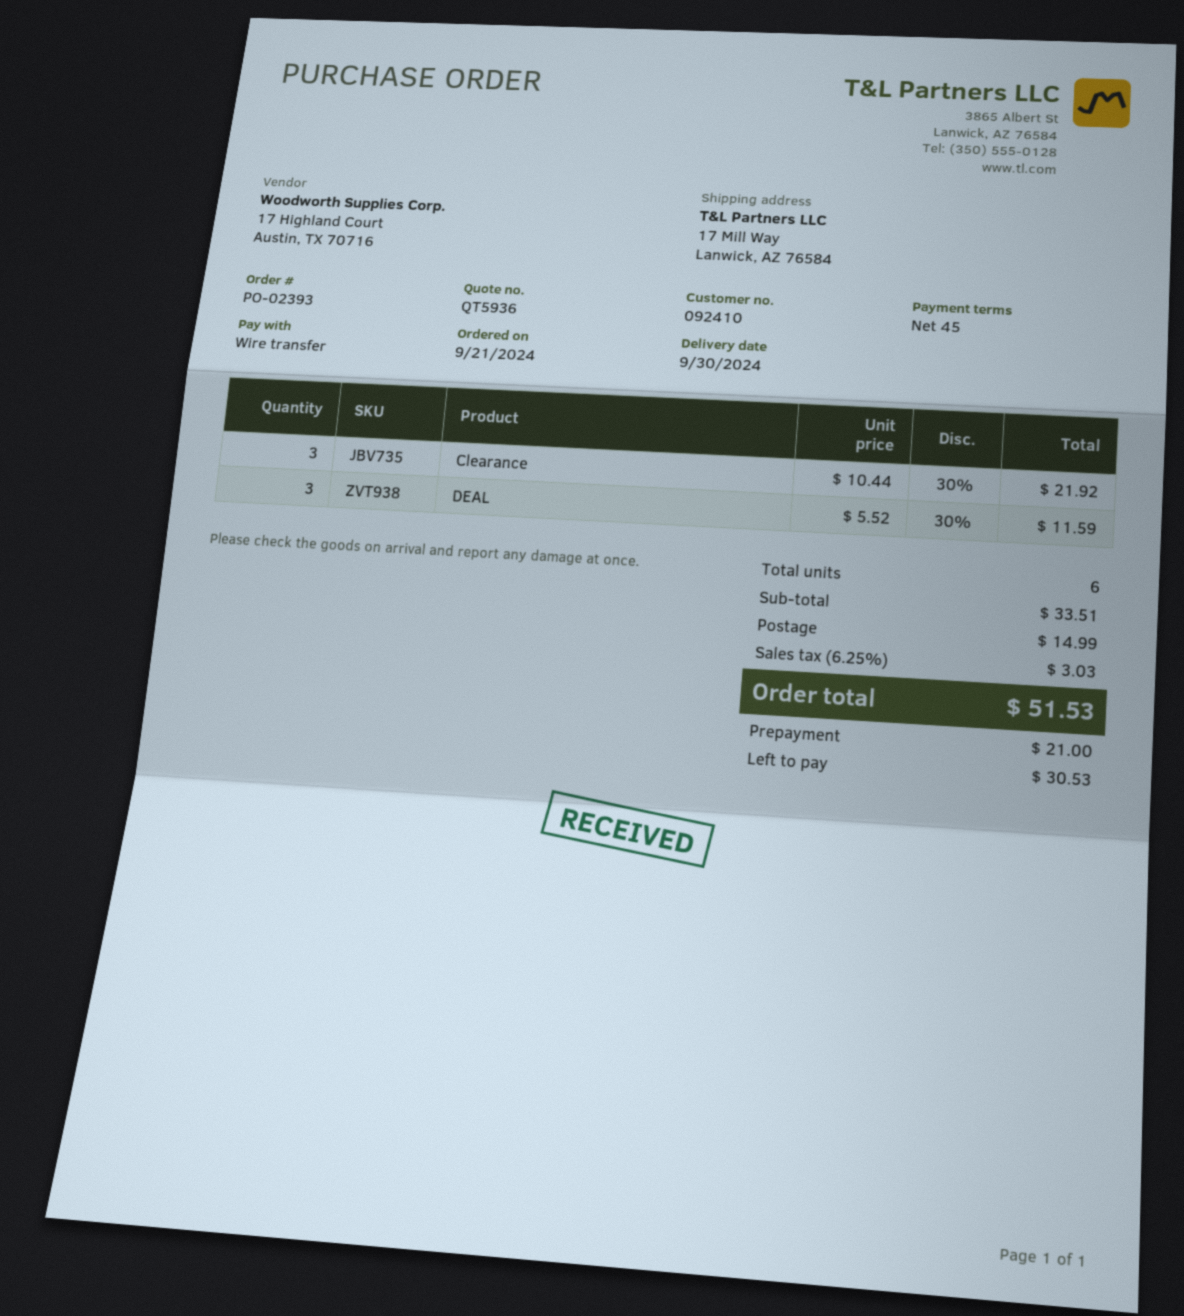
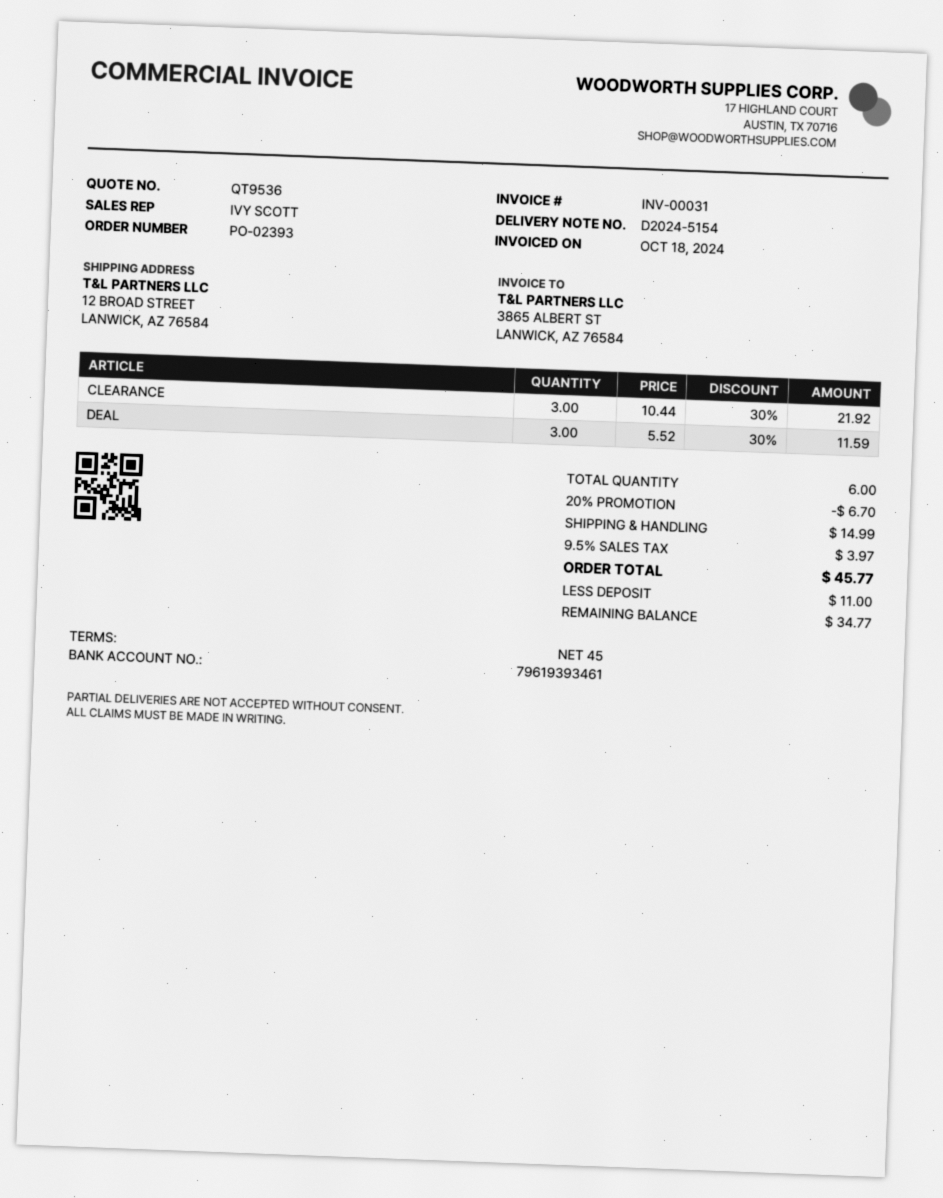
quote number: QT5936 -> QT9536
ship to: 17 Mill Way, Lanwick, AZ 76584 -> 12 BROAD STREET, LANWICK, AZ 76584
discount: none -> 20% = 6.70
tax: 6.25% = 3.03 -> 9.5% = 3.97
total: 51.53 -> 45.77
deposit: 21.00 -> 11.00
balance: 30.53 -> 34.77

